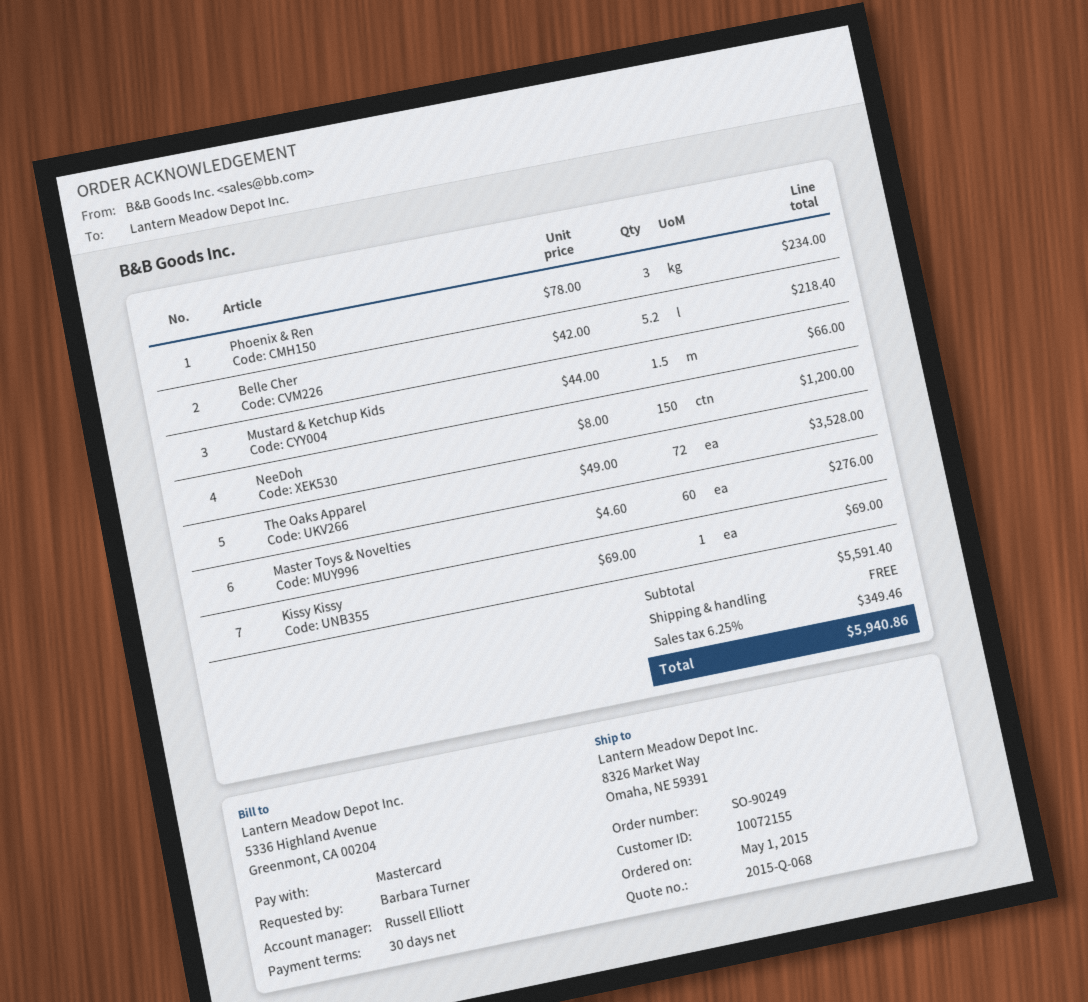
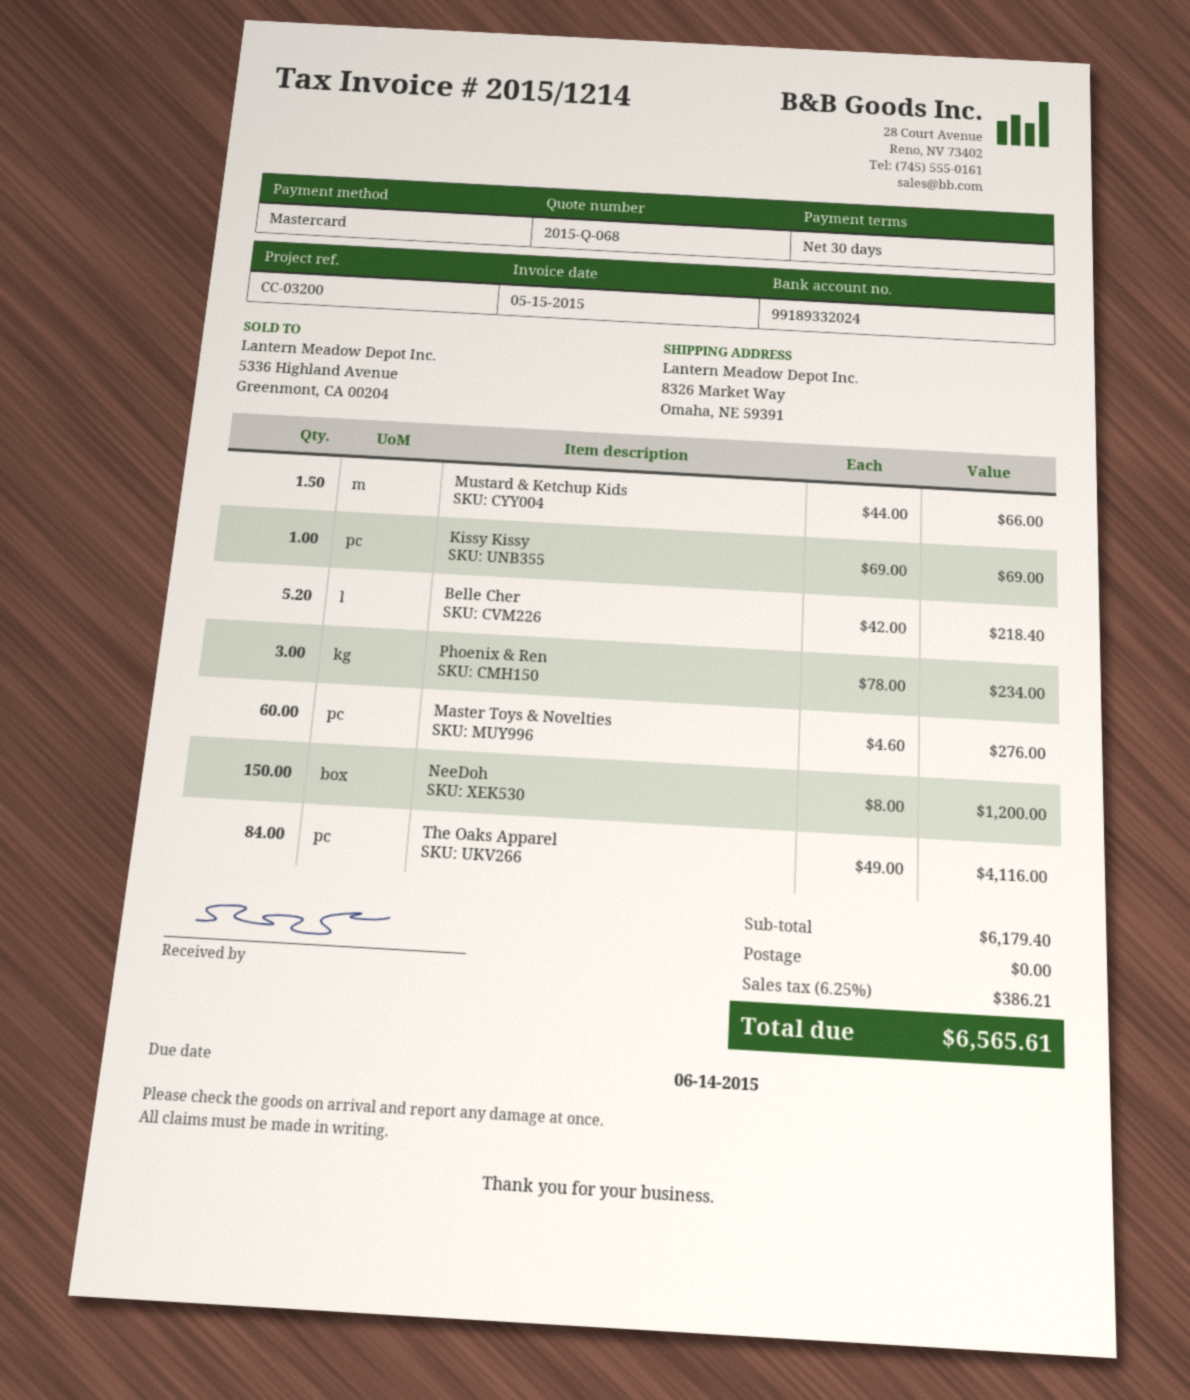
The Oaks Apparel: 72 x 49.00 = 3528.00 -> 84 x 49.00 = 4116.00
subtotal: 5591.40 -> 6179.40
tax: 6.25% = 349.46 -> 6.25% = 386.21
total: 5940.86 -> 6565.61

